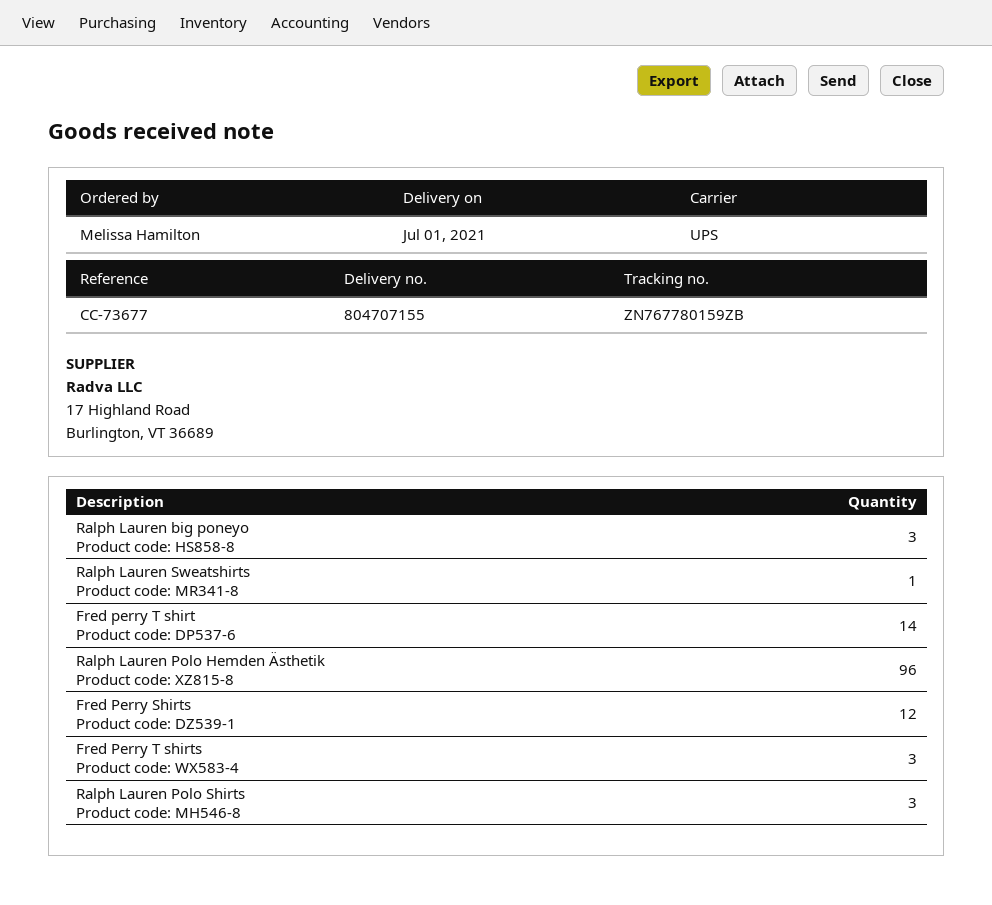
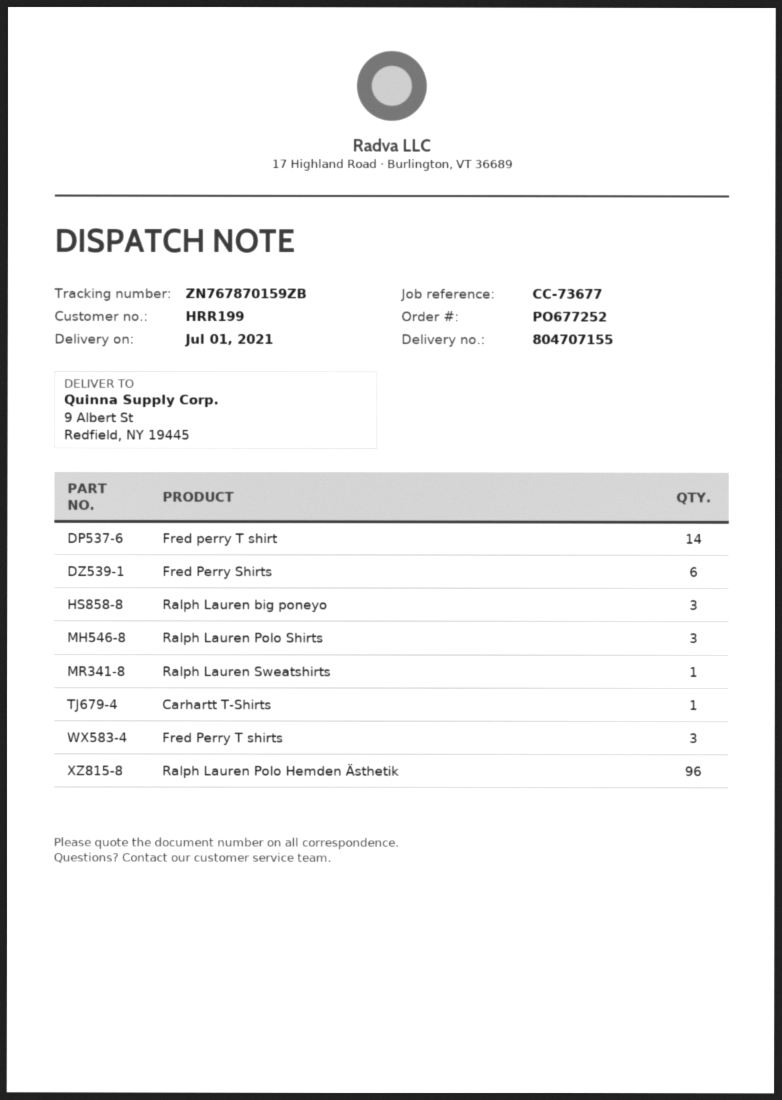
tracking number: ZN767780159ZB -> ZN767870159ZB
Fred Perry Shirts: 12 -> 6
Carhartt T-Shirts: none -> 1

